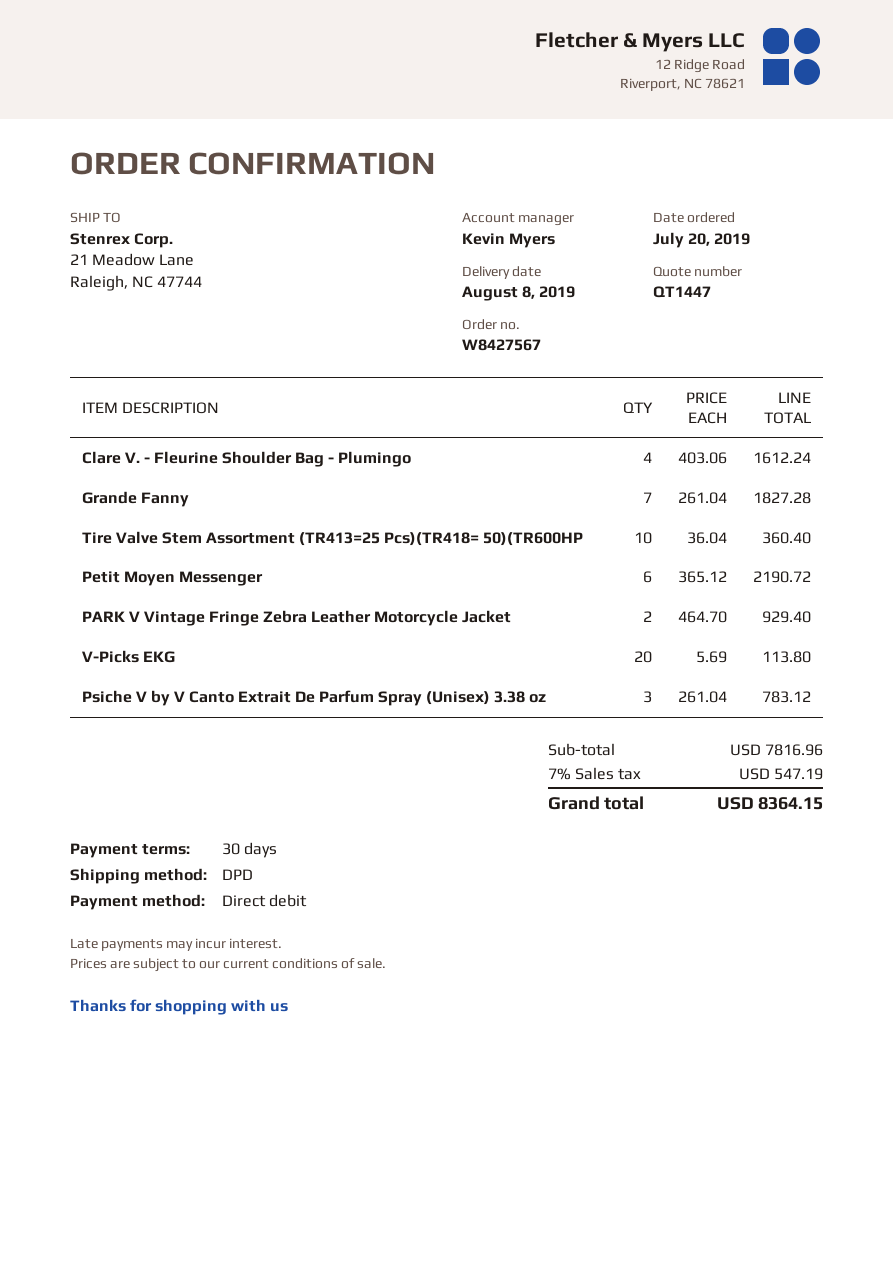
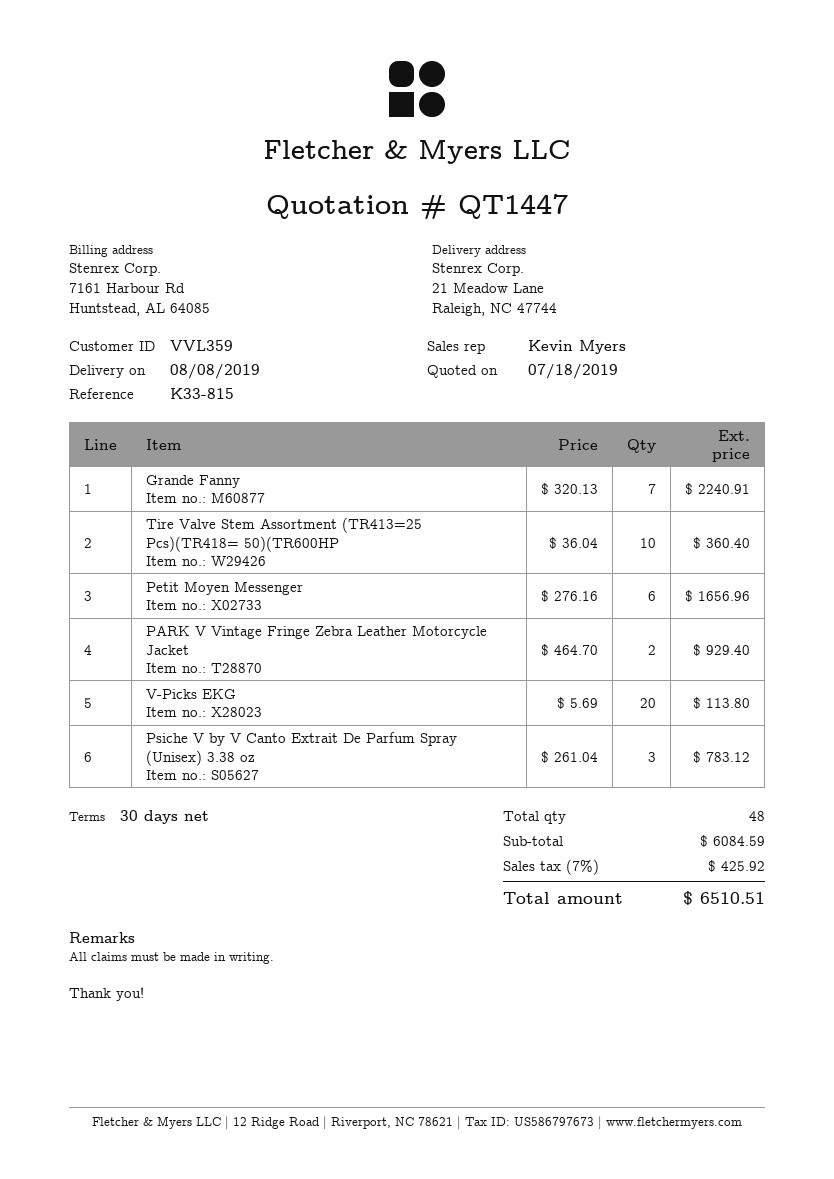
Clare V. - Fleurine Shoulder Bag - Plumingo: 4 x 403.06 = 1612.24 -> none
Grande Fanny: 7 x 261.04 = 1827.28 -> 7 x 320.13 = 2240.91
Petit Moyen Messenger: 6 x 365.12 = 2190.72 -> 6 x 276.16 = 1656.96
subtotal: 7816.96 -> 6084.59
tax: 7% = 547.19 -> 7% = 425.92
total: 8364.15 -> 6510.51

